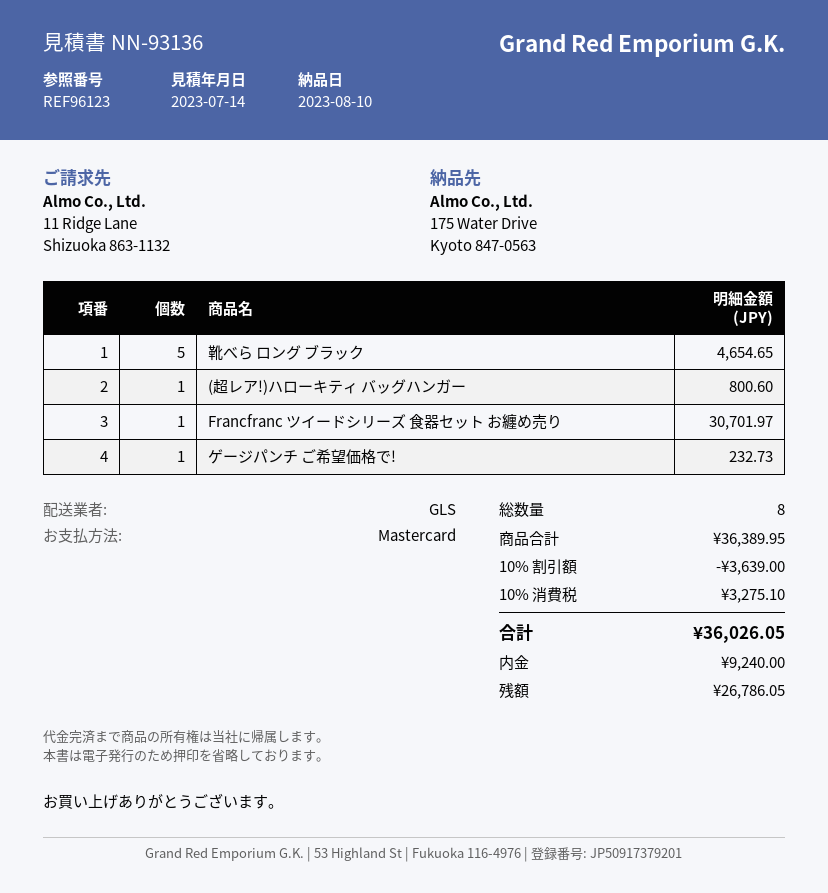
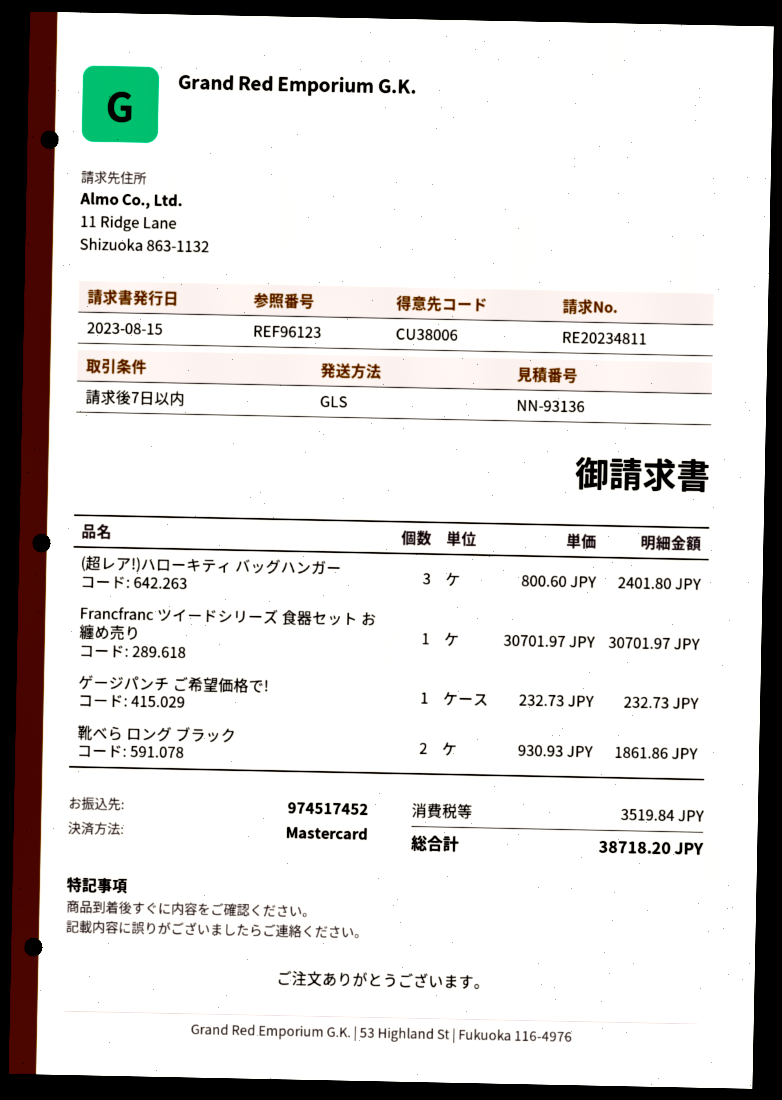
靴べら ロング ブラック: 5 for 4654.65 -> 2 for 1861.86
(超レア!)ハローキティ バッグハンガー: 1 for 800.60 -> 3 for 2401.80
discount: 10% = 3639.00 -> none
tax: 3275.10 -> 3519.84
total: 36026.05 -> 38718.20

